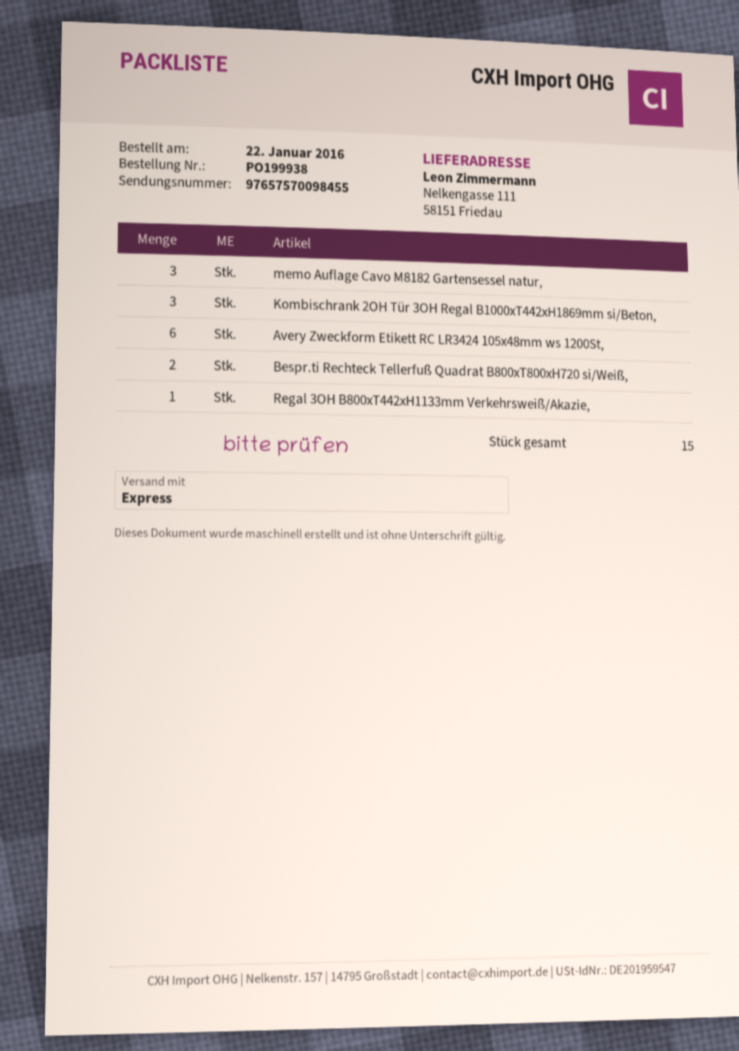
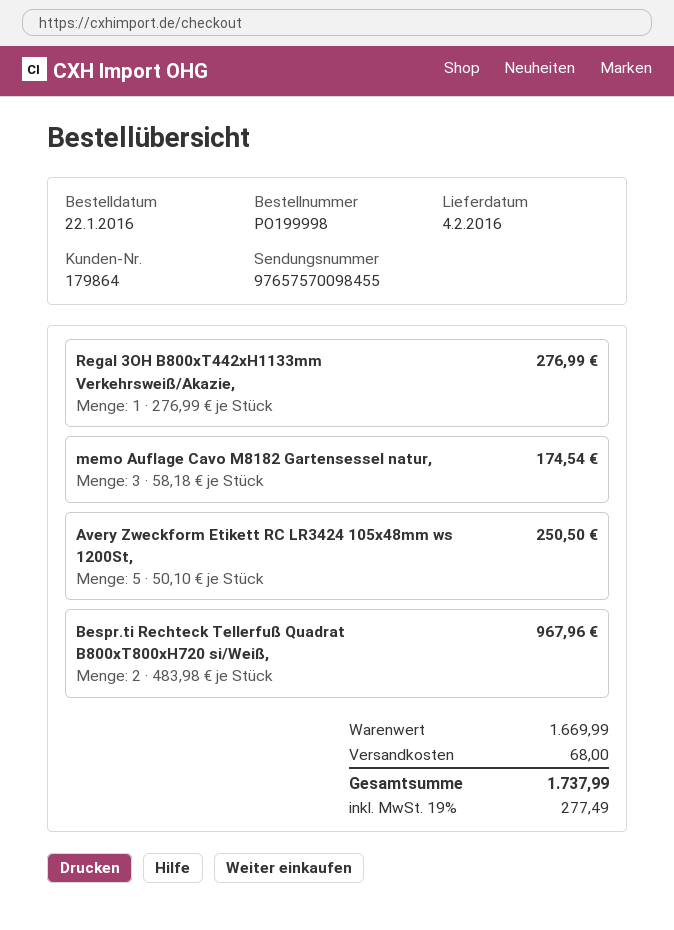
order number: PO199938 -> PO199998
Kombischrank 2OH Tür 3OH Regal B1000xT442xH1869mm si/Beton,: 3 -> none
Avery Zweckform Etikett RC LR3424 105x48mm ws 1200St,: 6 -> 5

